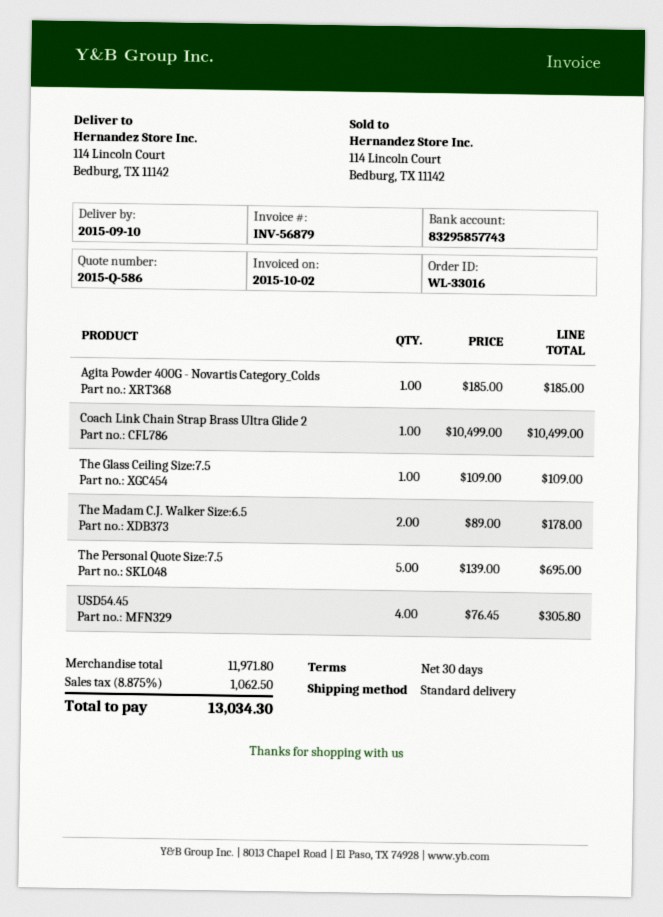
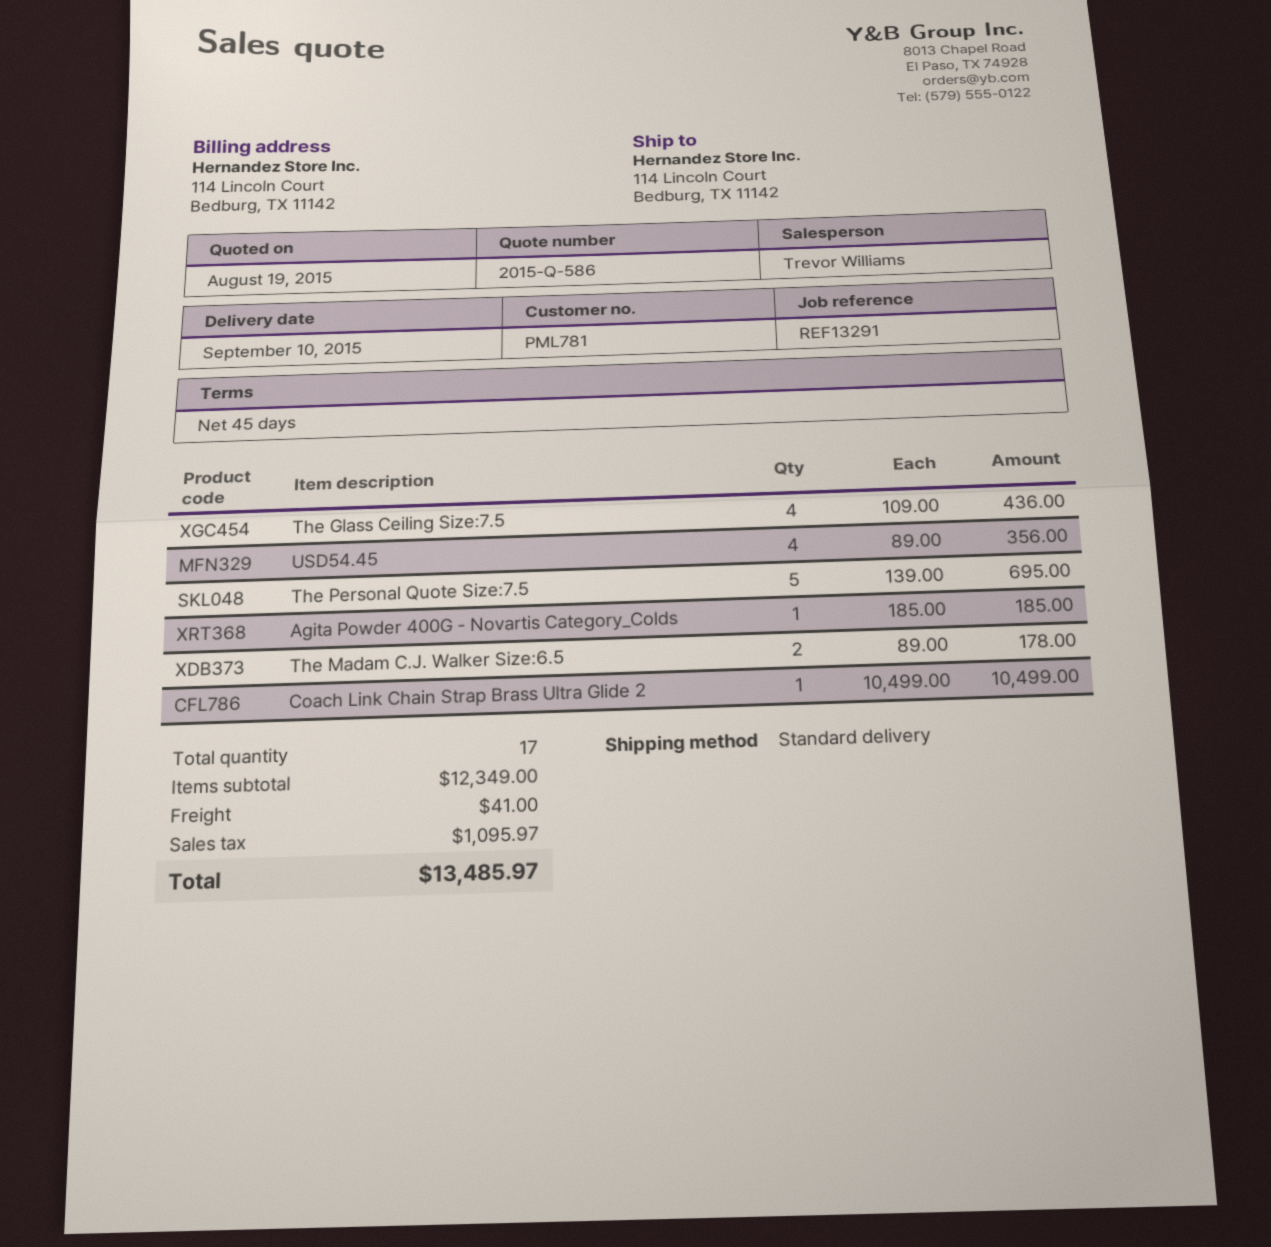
payment terms: 30 days -> 45 days
The Glass Ceiling Size:7.5: 1 x 109.00 = 109.00 -> 4 x 109.00 = 436.00
USD54.45: 4 x 76.45 = 305.80 -> 4 x 89.00 = 356.00
subtotal: 11971.80 -> 12349.00
shipping: none -> 41.00
tax: 1062.50 -> 1095.97
total: 13034.30 -> 13485.97

